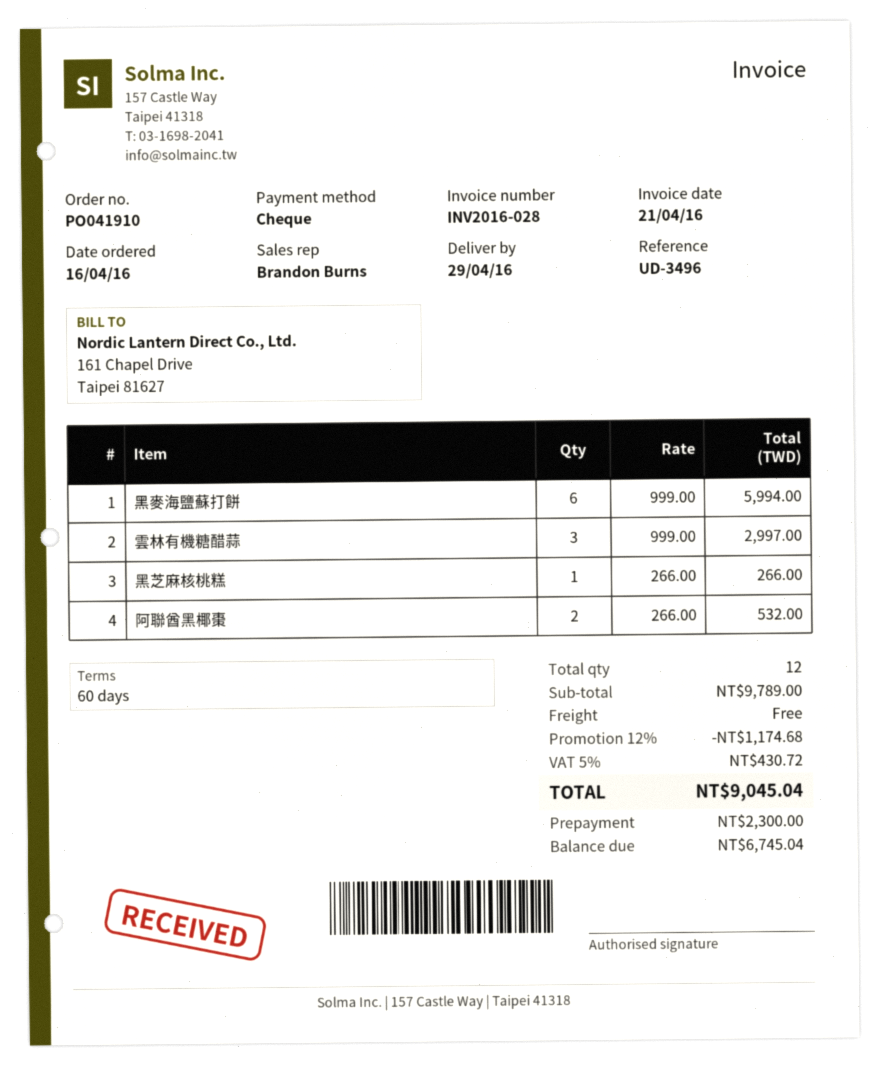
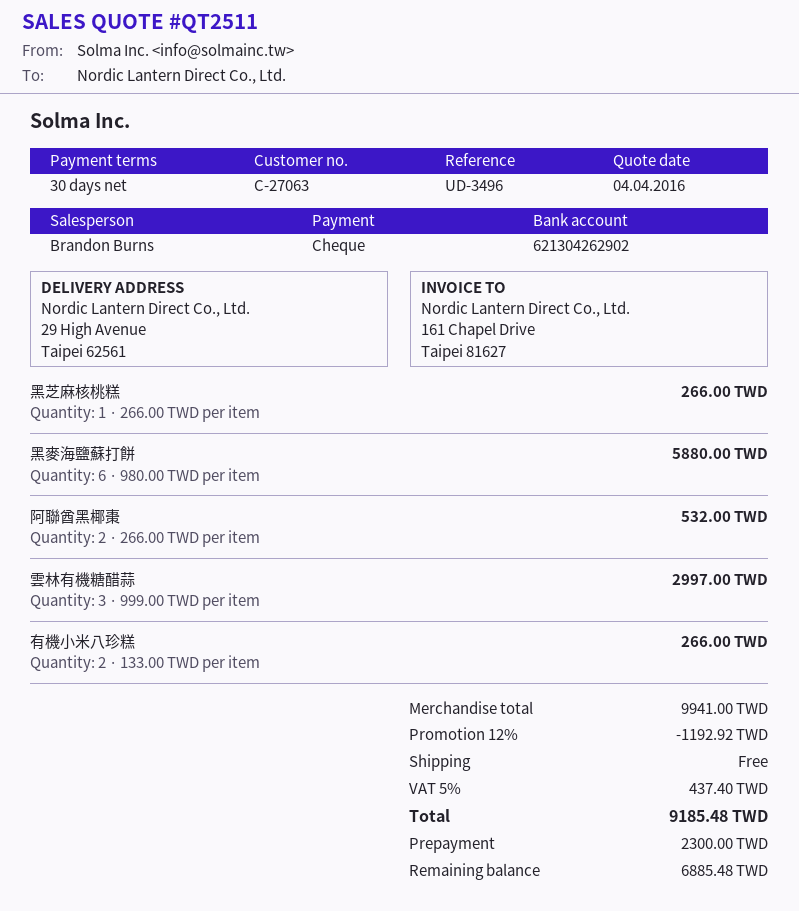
payment terms: 60 days -> 30 days
黑麥海鹽蘇打餅: 6 x 999.00 = 5994.00 -> 6 x 980.00 = 5880.00
有機小米八珍糕: none -> 2 x 133.00 = 266.00
subtotal: 9789.00 -> 9941.00
discount: 12% = 1174.68 -> 12% = 1192.92
tax: 5% = 430.72 -> 5% = 437.40
total: 9045.04 -> 9185.48
balance: 6745.04 -> 6885.48

